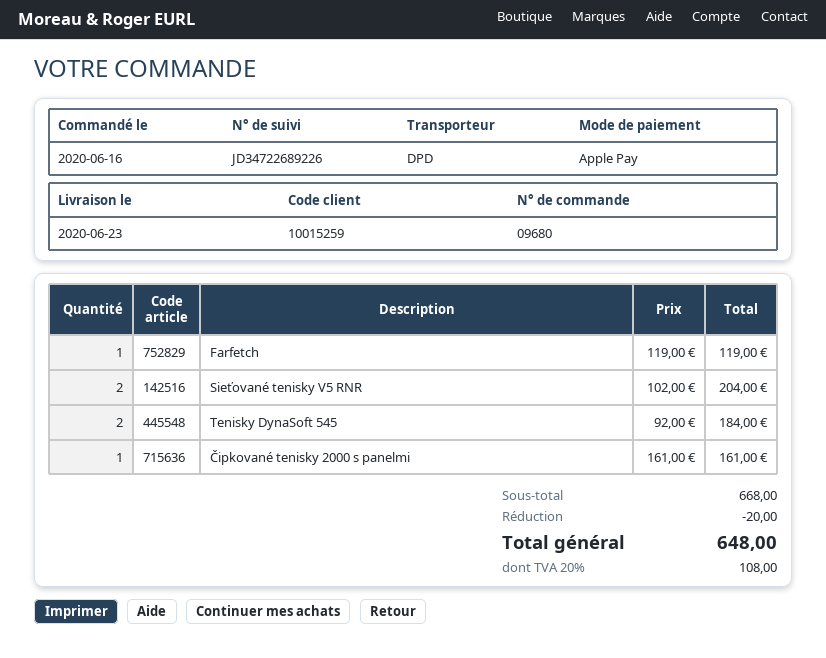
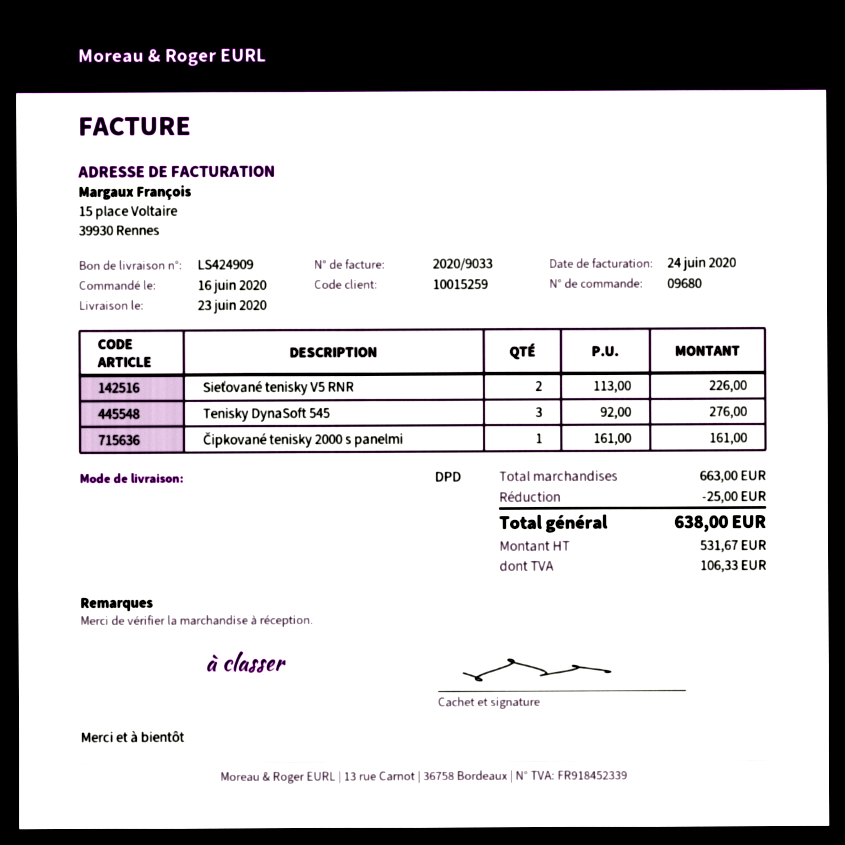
Farfetch: 1 x 119.00 = 119.00 -> none
Sieťované tenisky V5 RNR: 2 x 102.00 = 204.00 -> 2 x 113.00 = 226.00
Tenisky DynaSoft 545: 2 x 92.00 = 184.00 -> 3 x 92.00 = 276.00
subtotal: 668.00 -> 663.00
discount: 20.00 -> 25.00
tax: 108.00 -> 106.33
total: 648.00 -> 638.00

